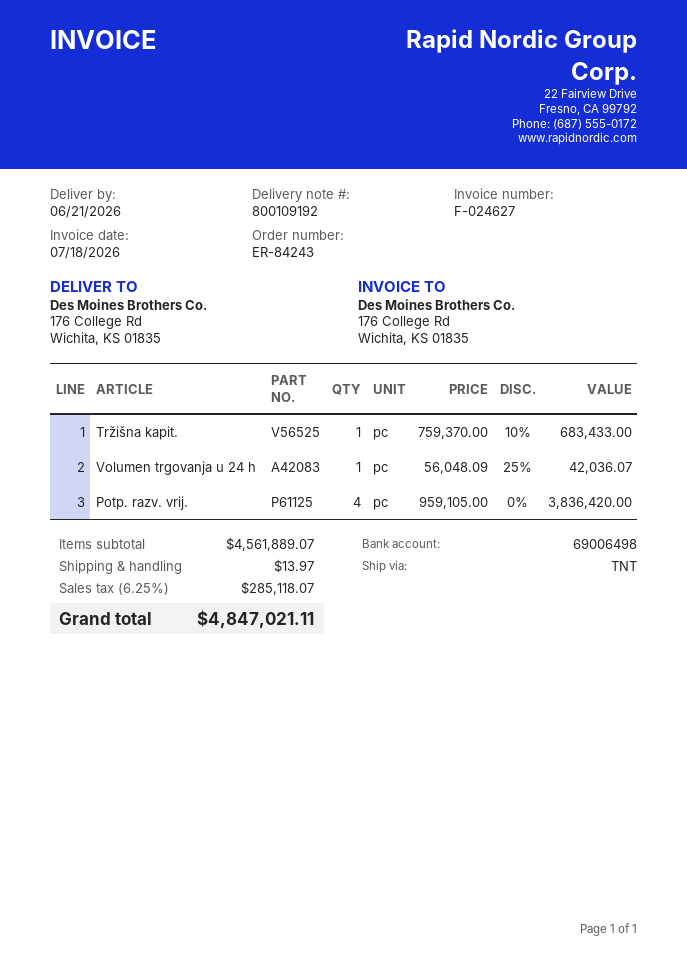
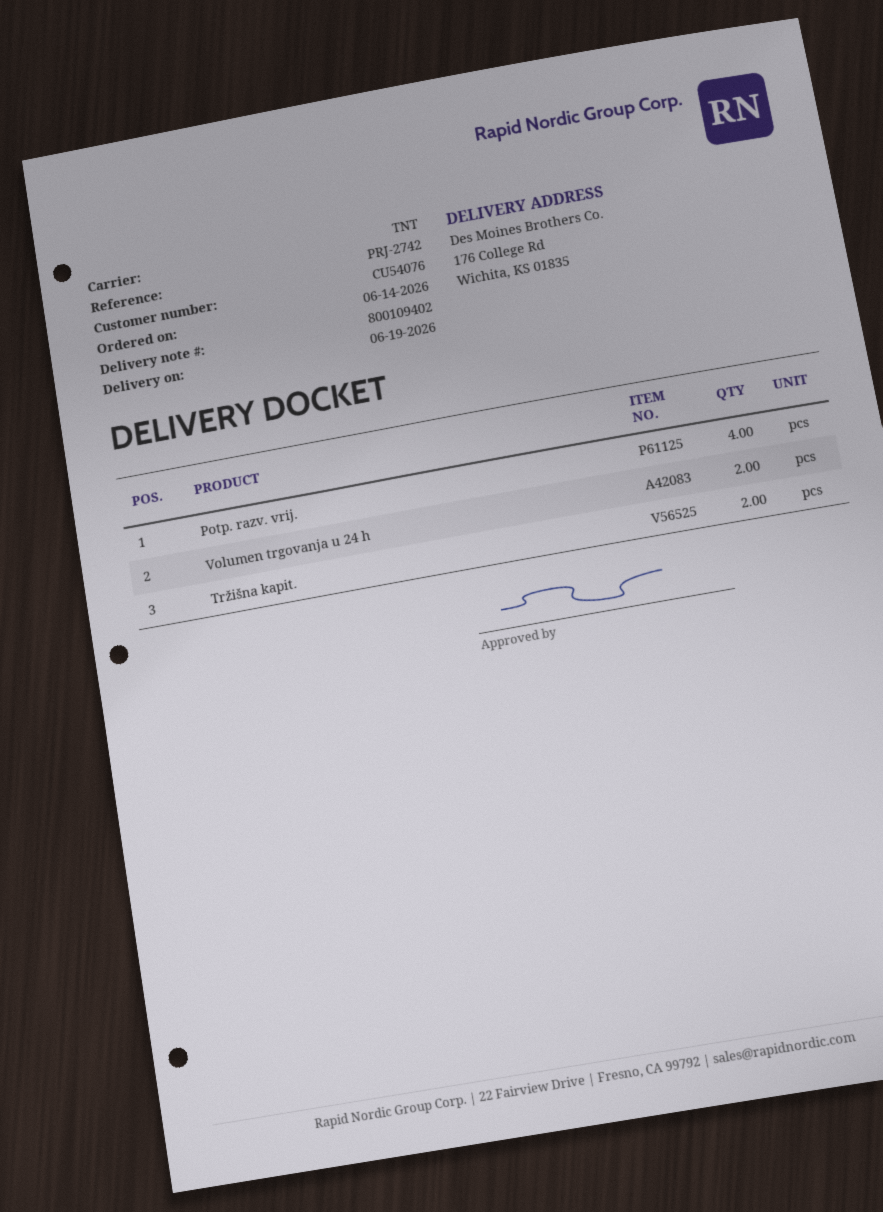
delivery note number: 800109192 -> 800109402
delivery date: 2026-06-21 -> 2026-06-19
Tržišna kapit.: 1 -> 2
Volumen trgovanja u 24 h: 1 -> 2

